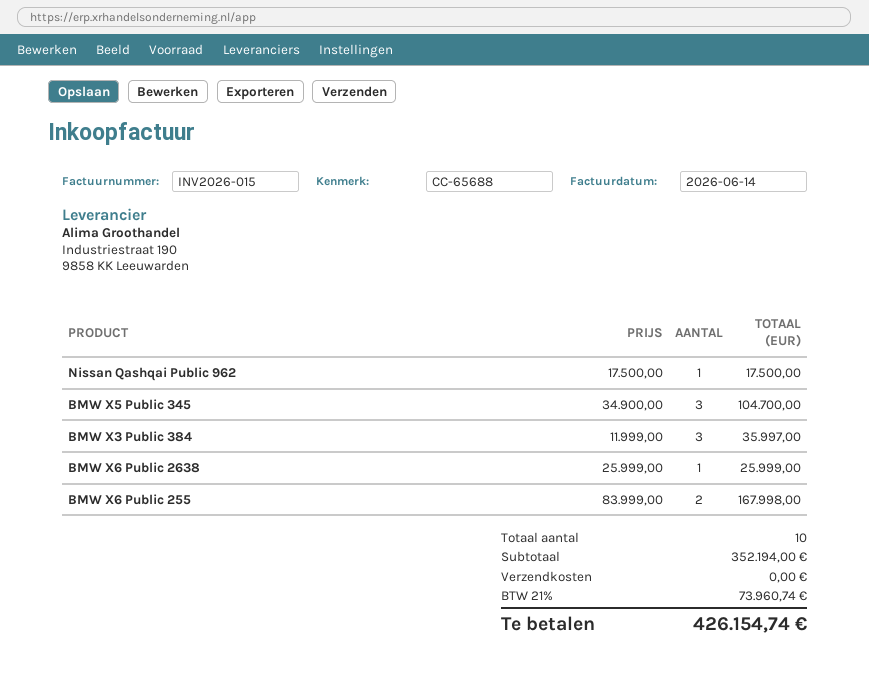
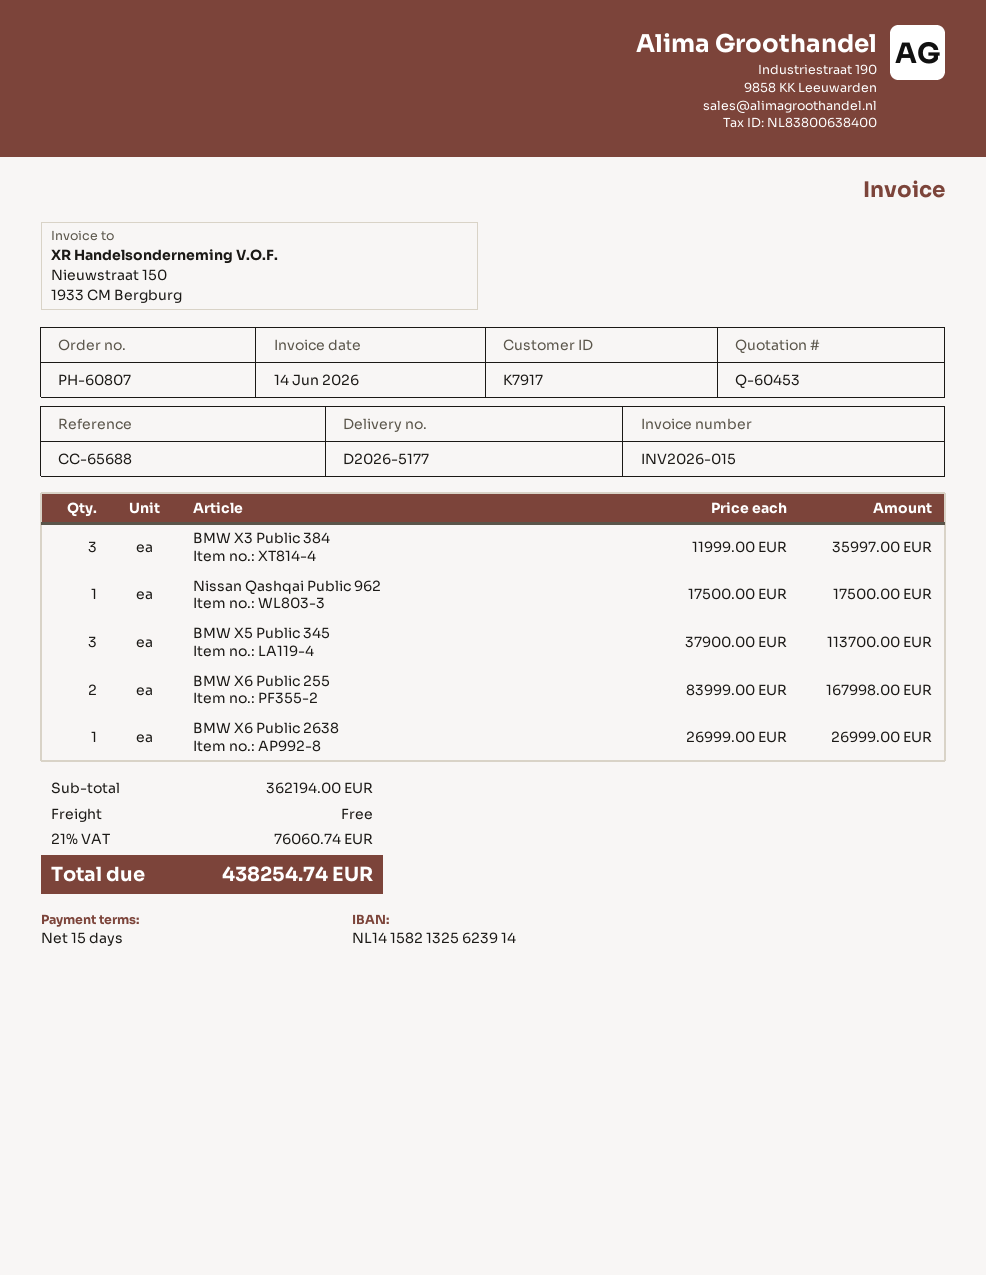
BMW X5 Public 345: 3 x 34900.00 = 104700.00 -> 3 x 37900.00 = 113700.00
BMW X6 Public 2638: 1 x 25999.00 = 25999.00 -> 1 x 26999.00 = 26999.00
subtotal: 352194.00 -> 362194.00
tax: 21% = 73960.74 -> 21% = 76060.74
total: 426154.74 -> 438254.74

